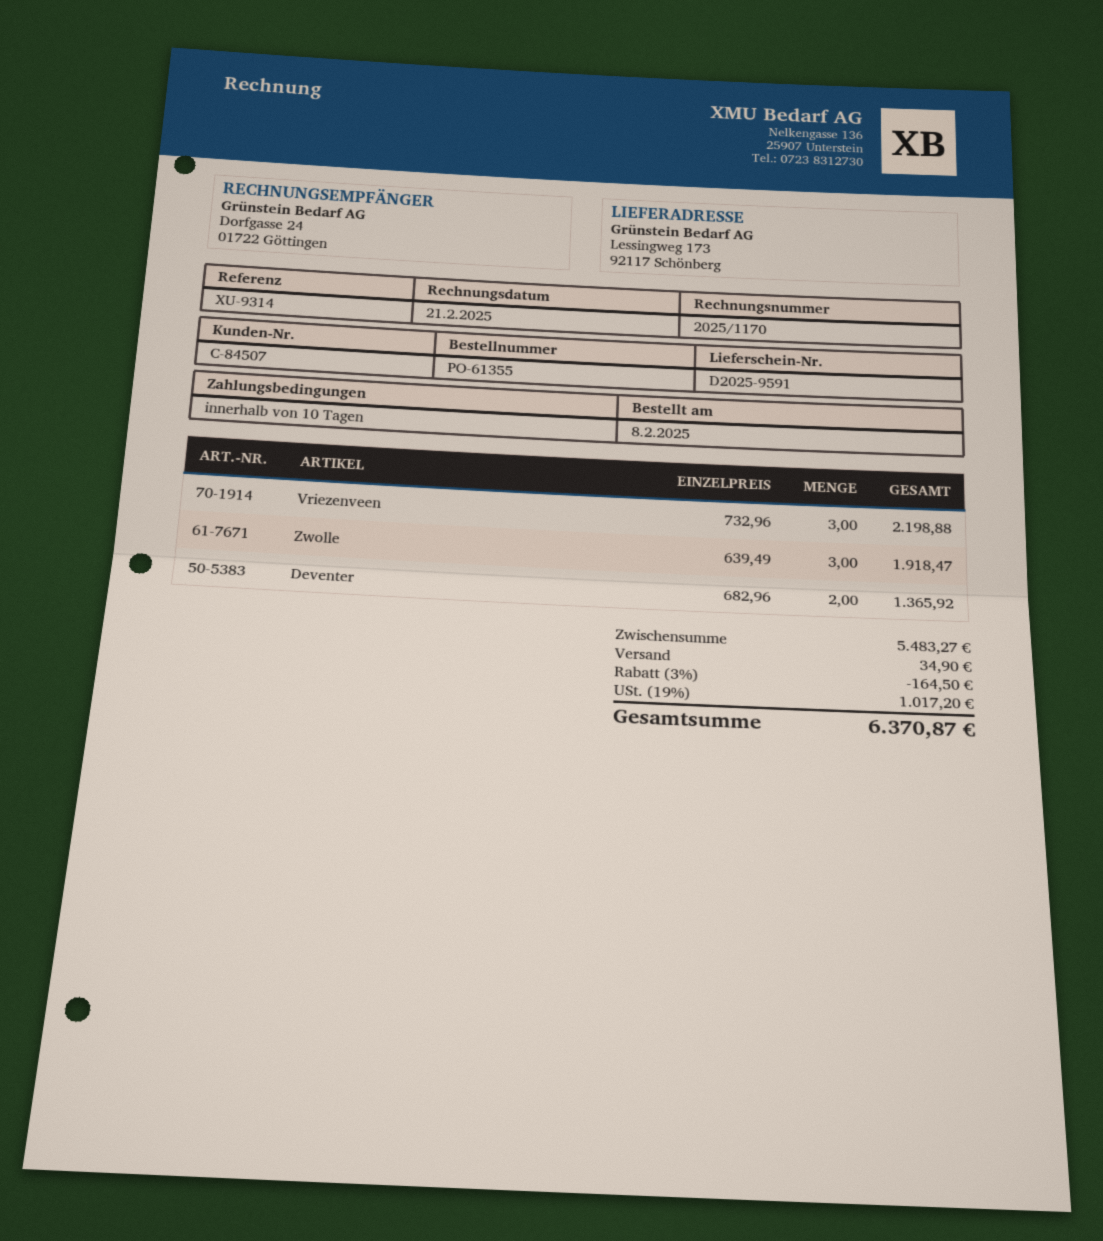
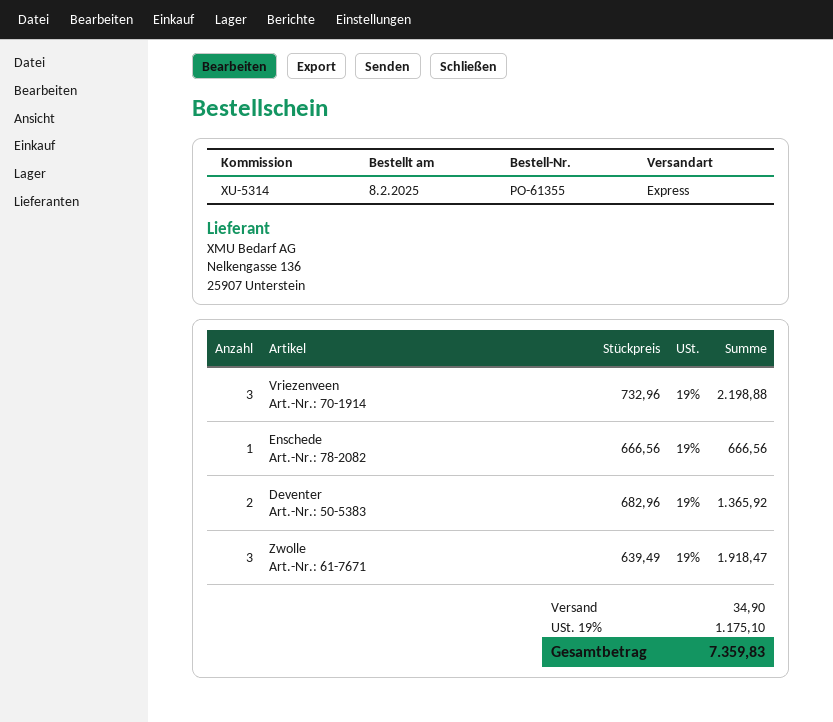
reference: XU-9314 -> XU-5314
Enschede: none -> 1 x 666.56 = 666.56
discount: 3% = 164.50 -> none
tax: 19% = 1017.20 -> 19% = 1175.10
total: 6370.87 -> 7359.83

